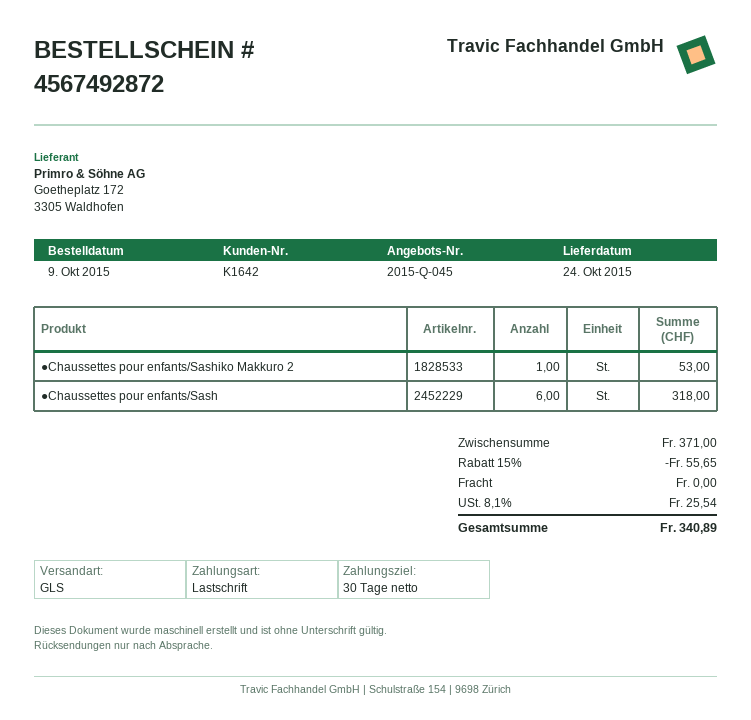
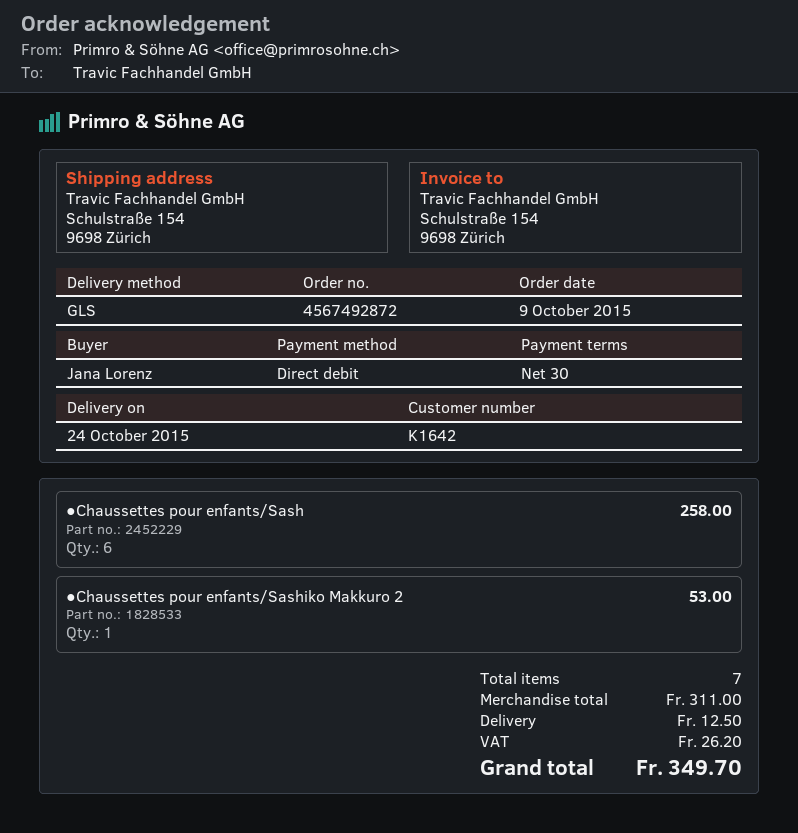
●Chaussettes pour enfants/Sash: 6 for 318.00 -> 6 for 258.00
subtotal: 371.00 -> 311.00
discount: 15% = 55.65 -> none
shipping: 0.00 -> 12.50
tax: 25.54 -> 26.20
total: 340.89 -> 349.70

